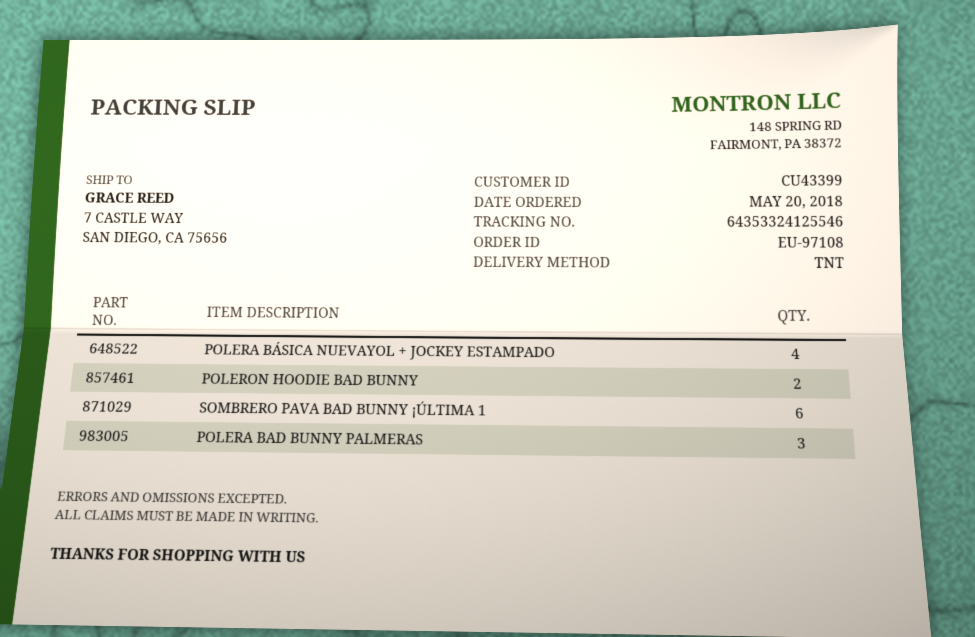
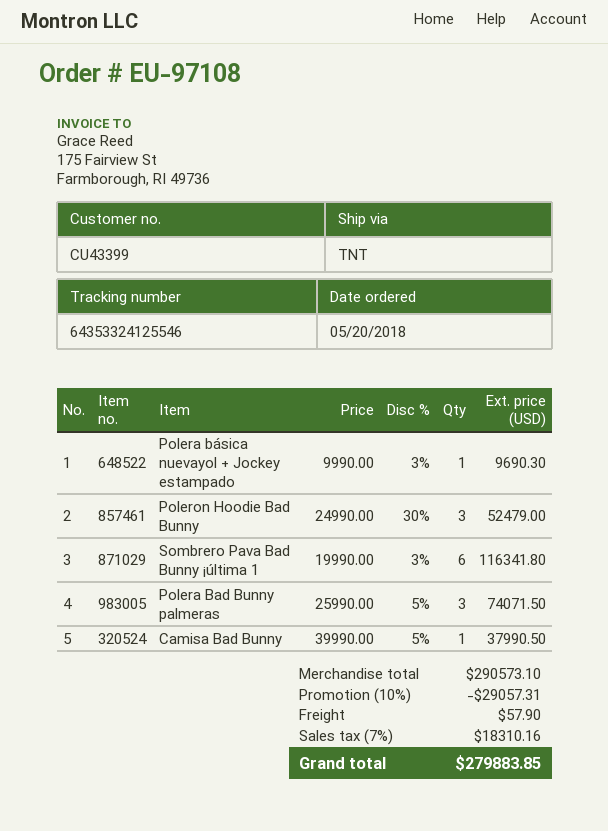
POLERA BÁSICA NUEVAYOL + JOCKEY ESTAMPADO: 4 -> 1
POLERON HOODIE BAD BUNNY: 2 -> 3
Camisa Bad Bunny: none -> 1

